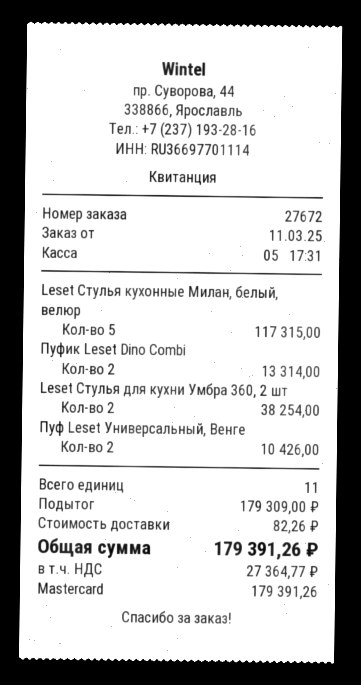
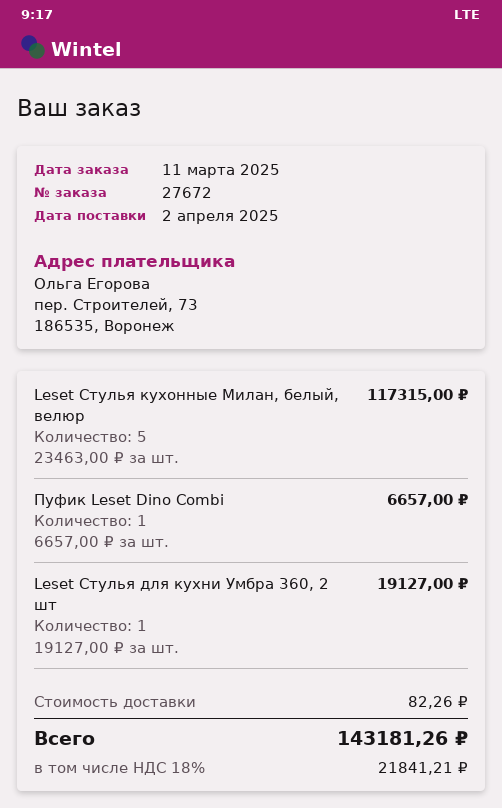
Пуфик Leset Dino Combi: 2 for 13314.00 -> 1 for 6657.00
Leset Стулья для кухни Умбра 360, 2 шт: 2 for 38254.00 -> 1 for 19127.00
Пуф Leset Универсальный, Венге: 2 for 10426.00 -> none
tax: 27364.77 -> 21841.21
total: 179391.26 -> 143181.26

